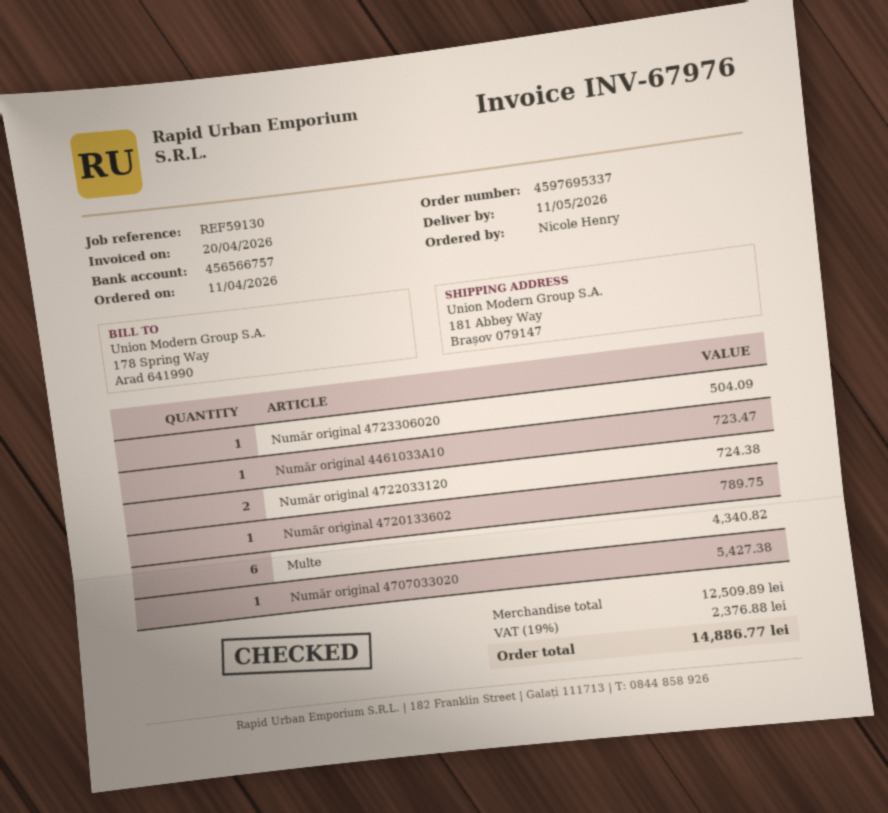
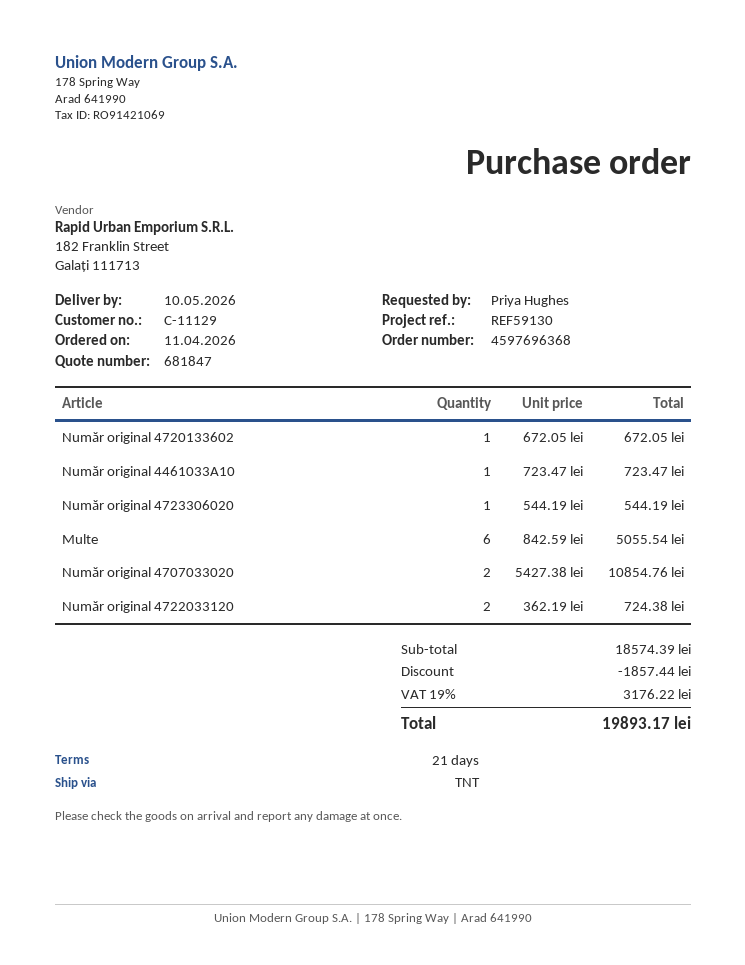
order number: 4597695337 -> 4597696368
delivery date: 2026-05-11 -> 2026-05-10
ordered by: Nicole Henry -> Priya Hughes
Număr original 4723306020: 1 for 504.09 -> 1 for 544.19
Număr original 4720133602: 1 for 789.75 -> 1 for 672.05
Multe: 6 for 4340.82 -> 6 for 5055.54
Număr original 4707033020: 1 for 5427.38 -> 2 for 10854.76
subtotal: 12509.89 -> 18574.39
discount: none -> 1857.44
tax: 19% = 2376.88 -> 19% = 3176.22
total: 14886.77 -> 19893.17

